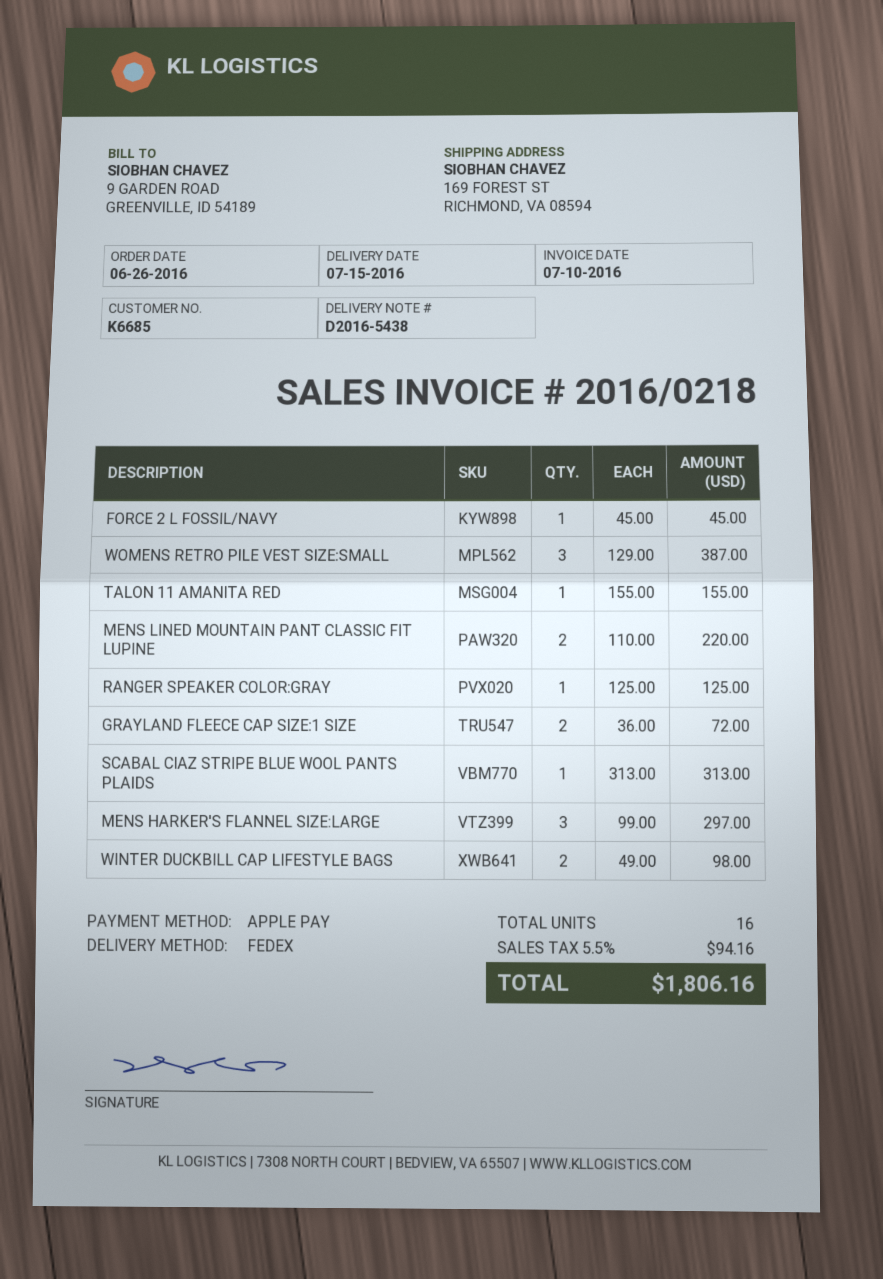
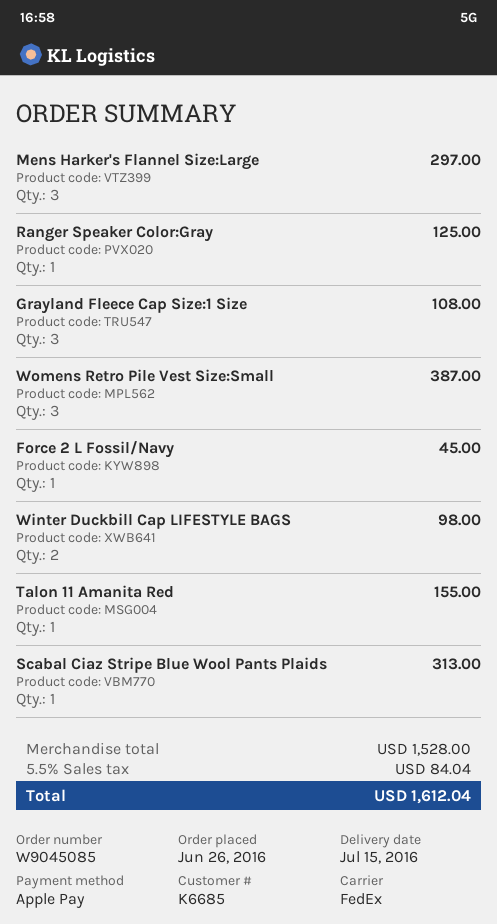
MENS LINED MOUNTAIN PANT CLASSIC FIT LUPINE: 2 for 220.00 -> none
GRAYLAND FLEECE CAP SIZE:1 SIZE: 2 for 72.00 -> 3 for 108.00
tax: 5.5% = 94.16 -> 5.5% = 84.04
total: 1806.16 -> 1612.04

